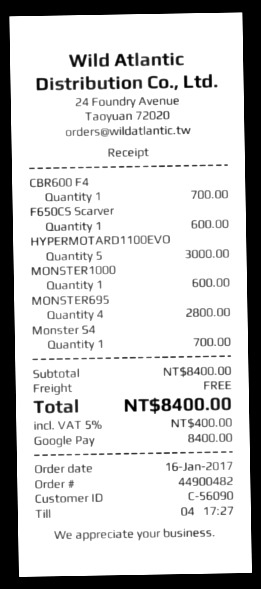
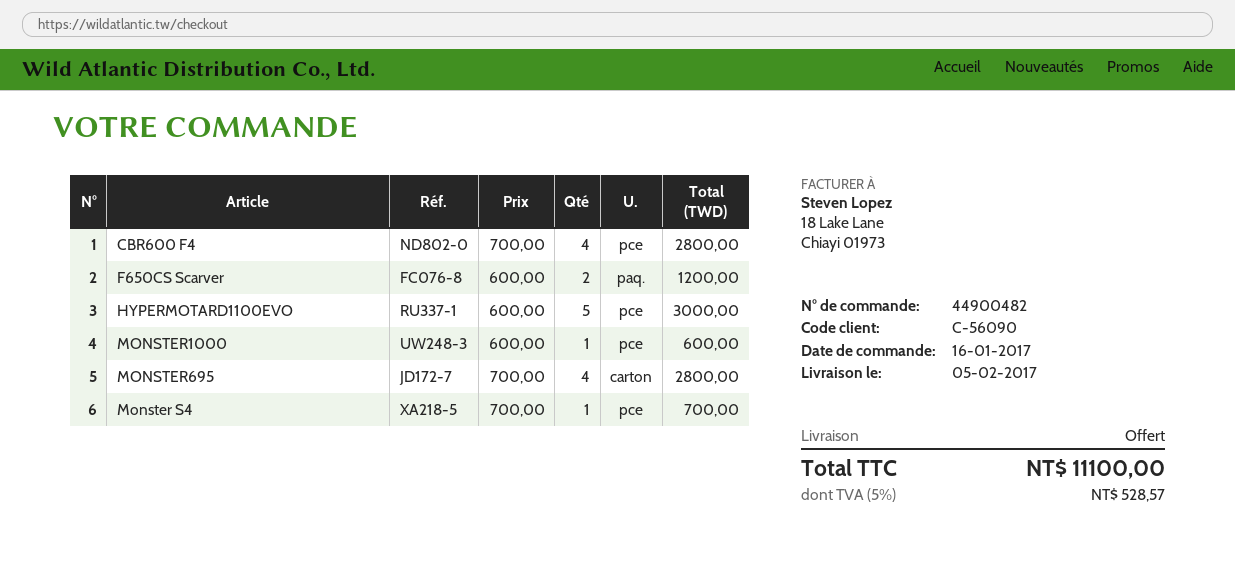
CBR600 F4: 1 for 700.00 -> 4 for 2800.00
F650CS Scarver: 1 for 600.00 -> 2 for 1200.00
tax: 5% = 400.00 -> 5% = 528.57
total: 8400.00 -> 11100.00

